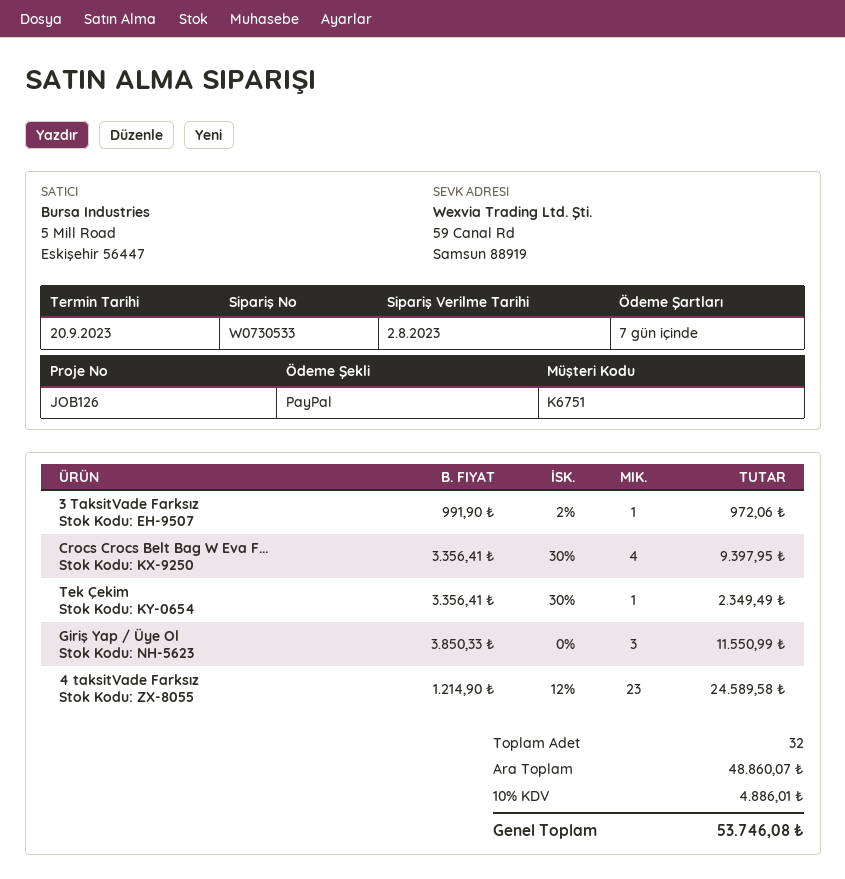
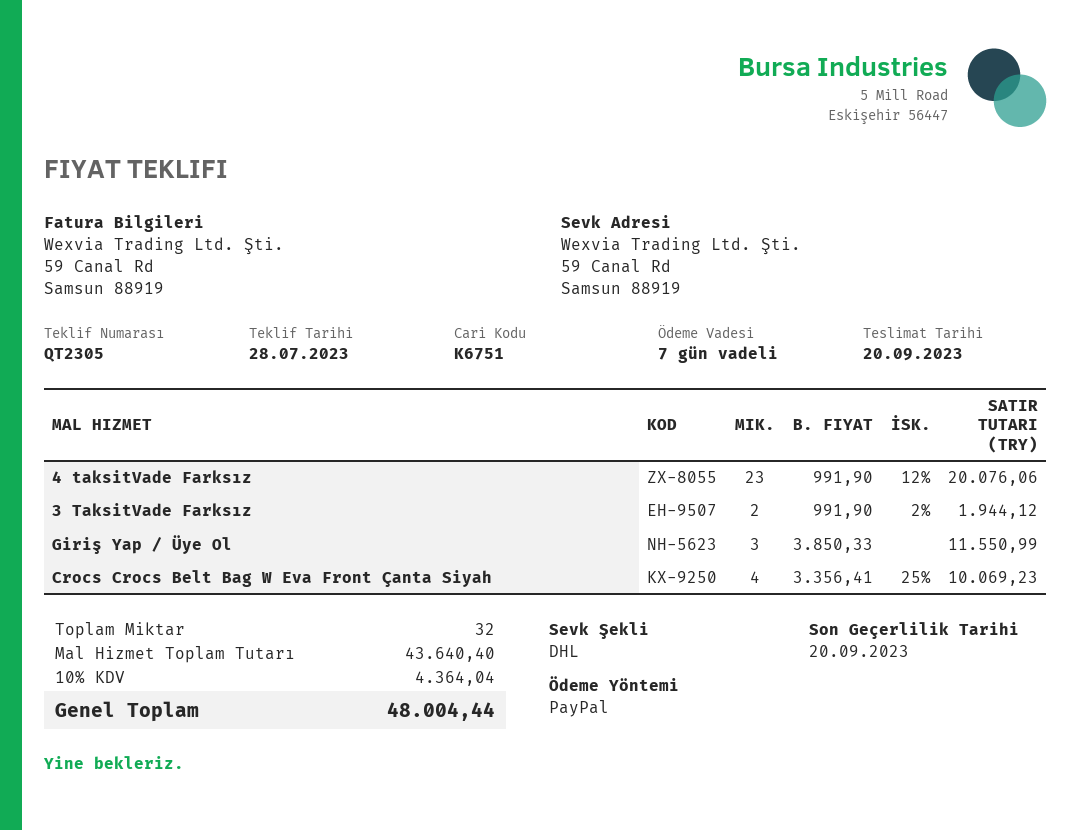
3 TaksitVade Farksız: 1 x 991.90 - 2% = 972.06 -> 2 x 991.90 - 2% = 1944.12
Crocs Crocs Belt Bag W Eva F...: 4 x 3356.41 - 30% = 9397.95 -> 4 x 3356.41 - 25% = 10069.23
Tek Çekim: 1 x 3356.41 - 30% = 2349.49 -> none
4 taksitVade Farksız: 23 x 1214.90 - 12% = 24589.58 -> 23 x 991.90 - 12% = 20076.06
subtotal: 48860.07 -> 43640.40
tax: 10% = 4886.01 -> 10% = 4364.04
total: 53746.08 -> 48004.44

